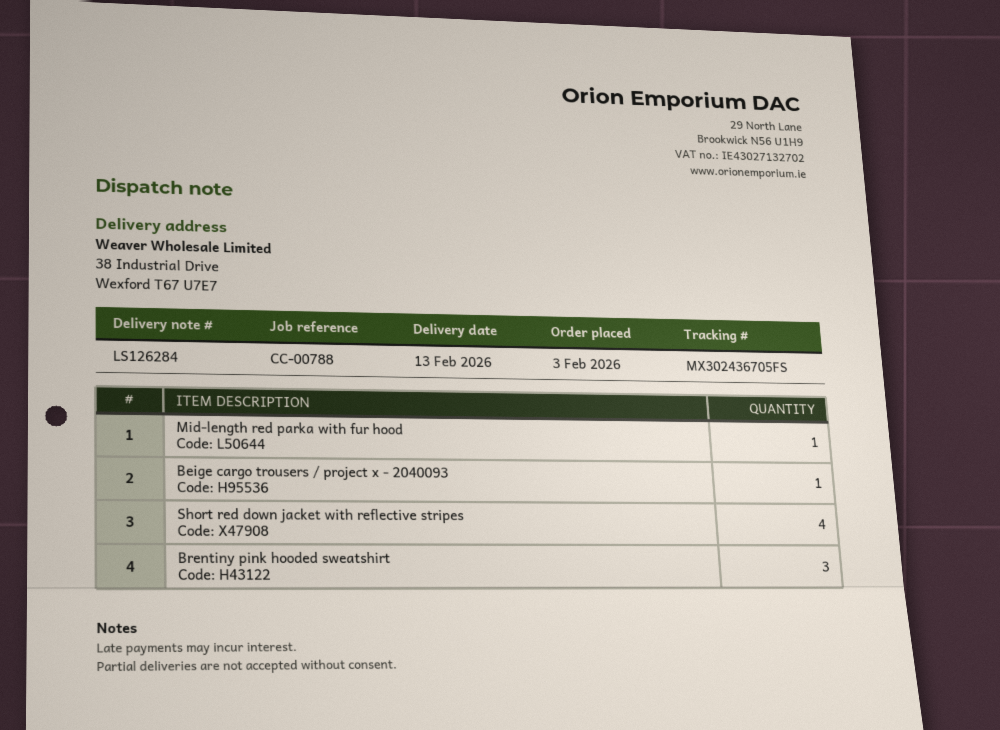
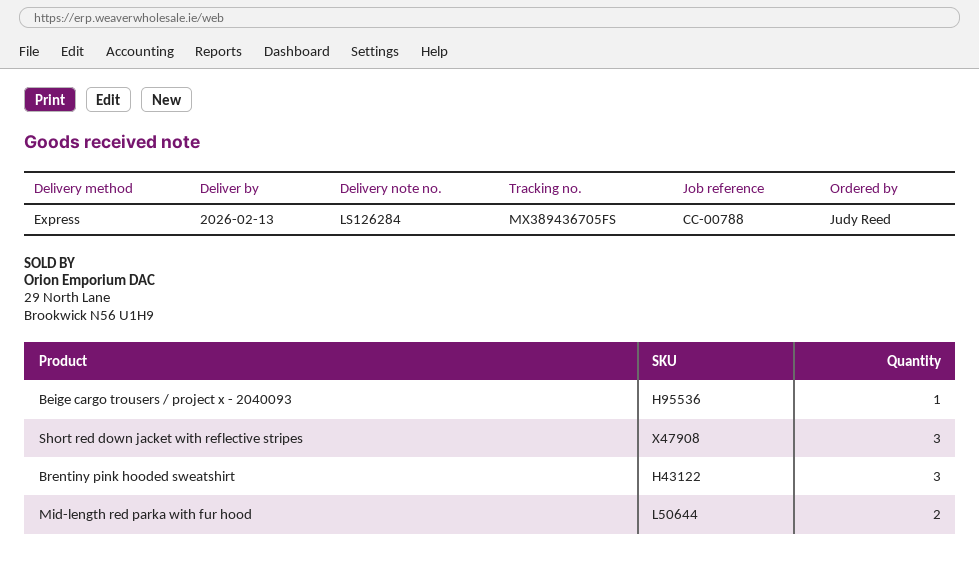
tracking number: MX302436705FS -> MX389436705FS
Mid-length red parka with fur hood: 1 -> 2
Short red down jacket with reflective stripes: 4 -> 3

